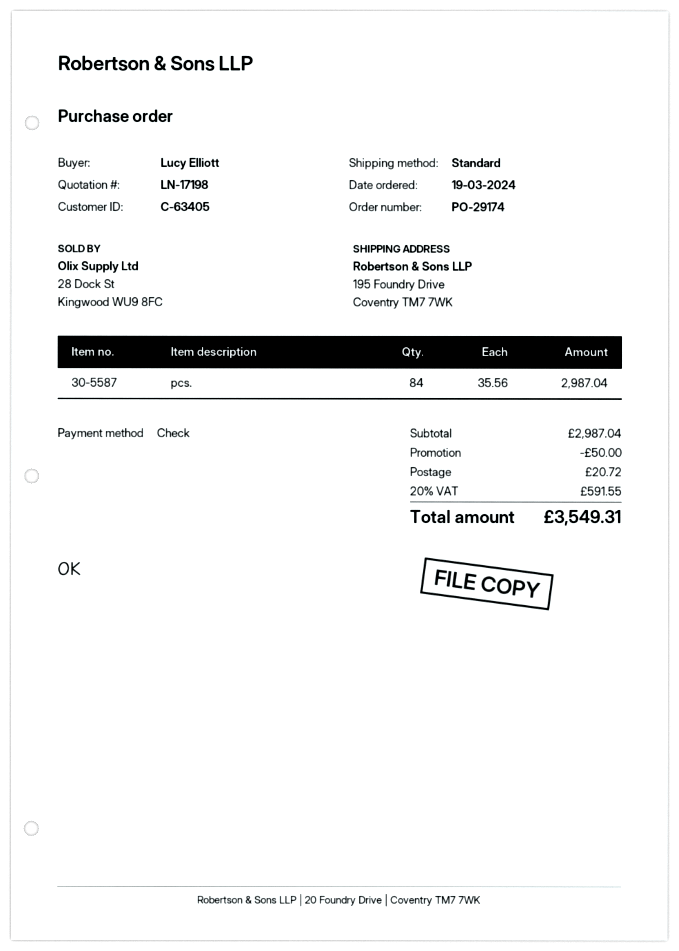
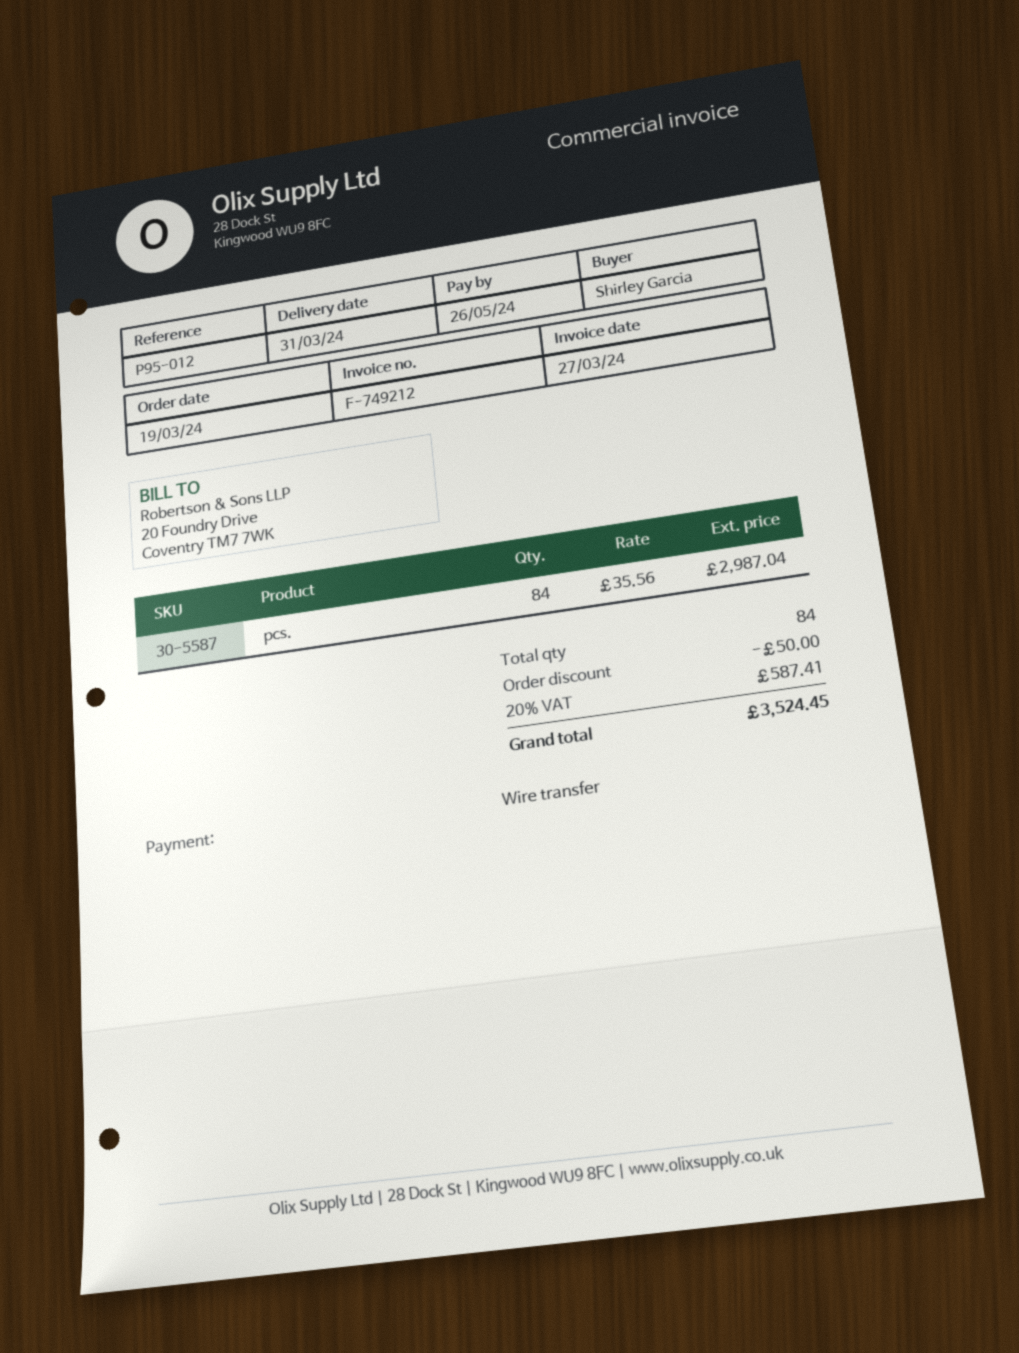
ordered by: Lucy Elliott -> Shirley Garcia
payment method: cheque -> bank transfer
shipping: 20.72 -> none
tax: 20% = 591.55 -> 20% = 587.41
total: 3549.31 -> 3524.45

